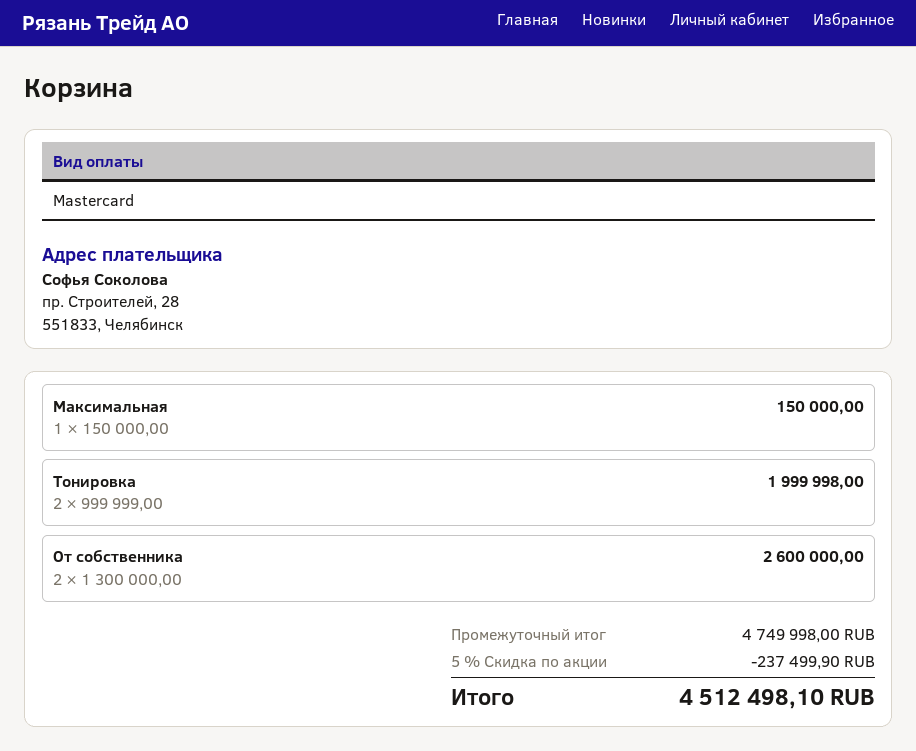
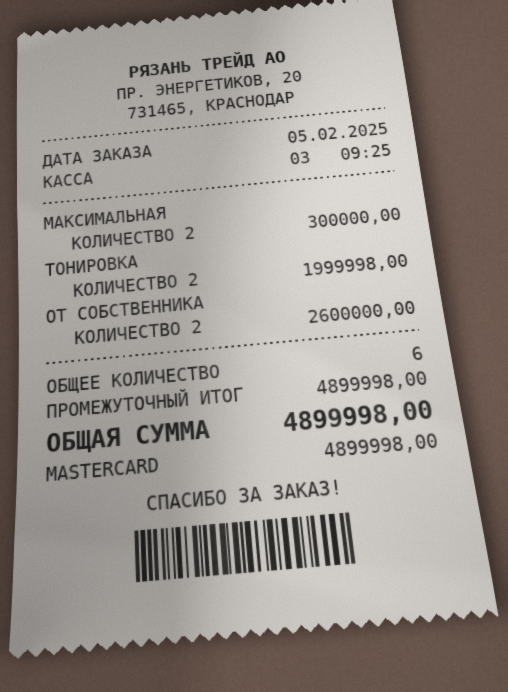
Максимальная: 1 for 150000.00 -> 2 for 300000.00
subtotal: 4749998.00 -> 4899998.00
discount: 5% = 237499.90 -> none
total: 4512498.10 -> 4899998.00

